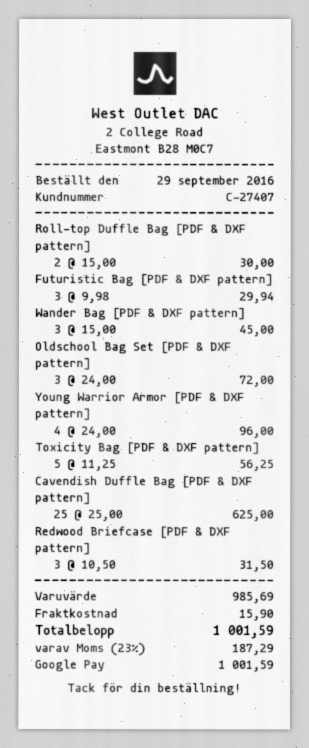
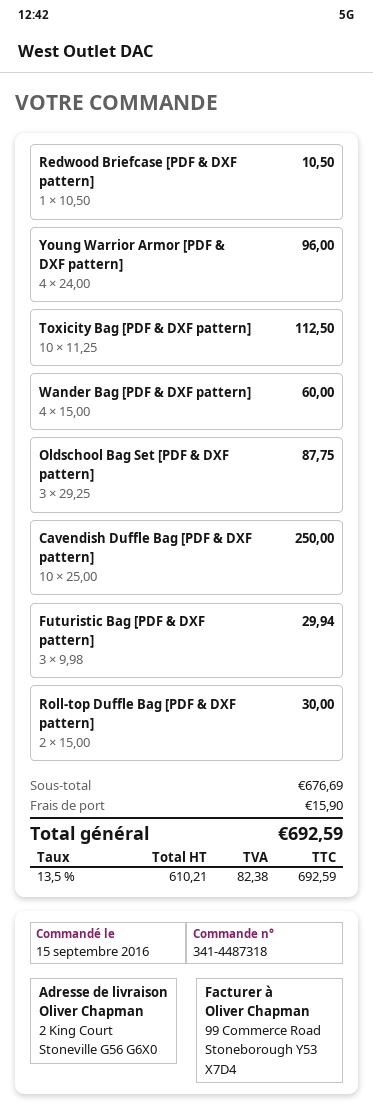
order date: 2016-09-29 -> 2016-09-15
Wander Bag [PDF & DXF pattern]: 3 x 15.00 = 45.00 -> 4 x 15.00 = 60.00
Oldschool Bag Set [PDF & DXF pattern]: 3 x 24.00 = 72.00 -> 3 x 29.25 = 87.75
Toxicity Bag [PDF & DXF pattern]: 5 x 11.25 = 56.25 -> 10 x 11.25 = 112.50
Cavendish Duffle Bag [PDF & DXF pattern]: 25 x 25.00 = 625.00 -> 10 x 25.00 = 250.00
Redwood Briefcase [PDF & DXF pattern]: 3 x 10.50 = 31.50 -> 1 x 10.50 = 10.50
subtotal: 985.69 -> 676.69
tax: 23% = 187.29 -> 13.5% = 82.38
total: 1001.59 -> 692.59

